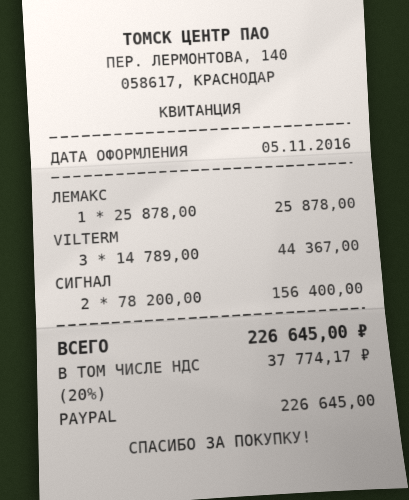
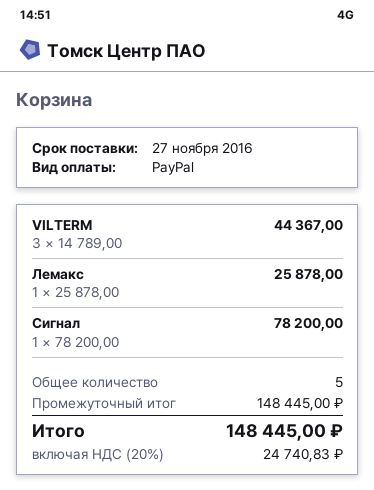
СИГНАЛ: 2 x 78200.00 = 156400.00 -> 1 x 78200.00 = 78200.00
tax: 20% = 37774.17 -> 20% = 24740.83
total: 226645.00 -> 148445.00

